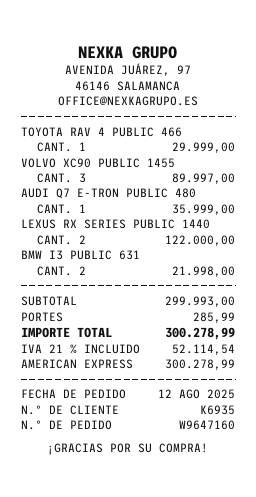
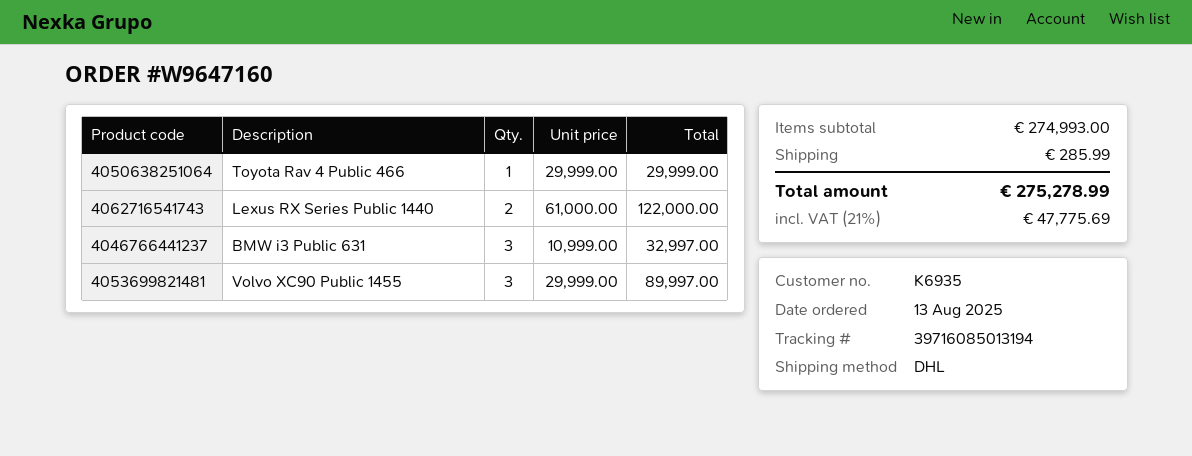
order date: 2025-08-12 -> 2025-08-13
AUDI Q7 E-TRON PUBLIC 480: 1 for 35999.00 -> none
BMW I3 PUBLIC 631: 2 for 21998.00 -> 3 for 32997.00
subtotal: 299993.00 -> 274993.00
tax: 21% = 52114.54 -> 21% = 47775.69
total: 300278.99 -> 275278.99

